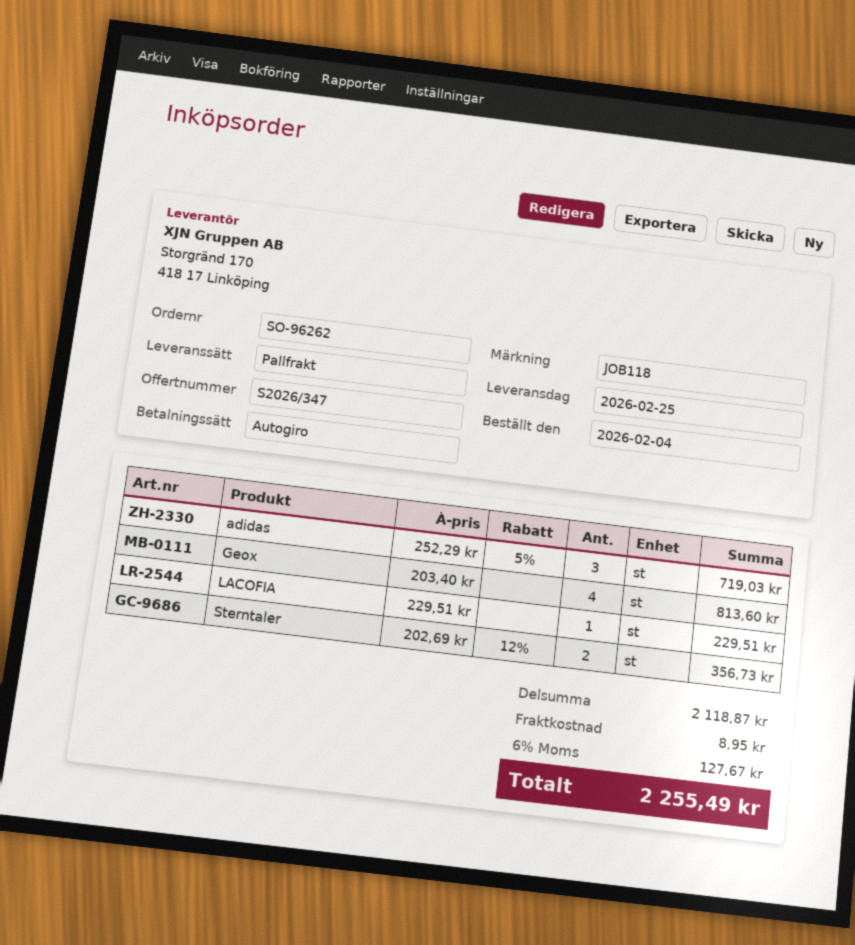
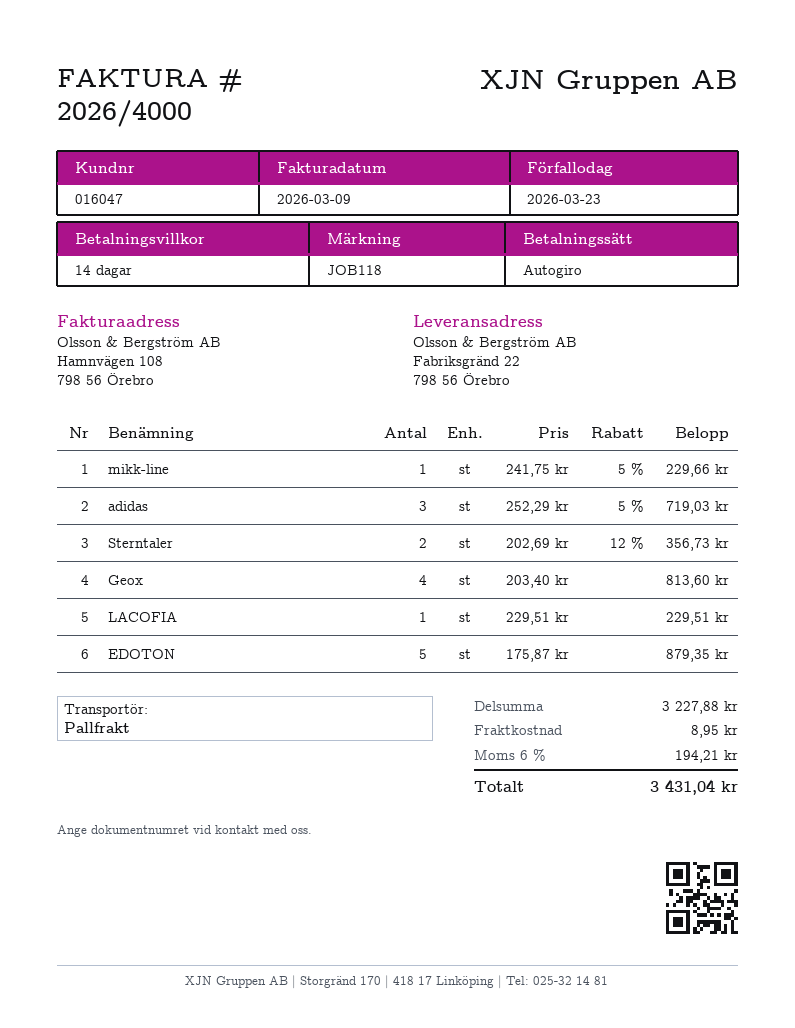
mikk-line: none -> 1 x 241.75 - 5% = 229.66
EDOTON: none -> 5 x 175.87 = 879.35
subtotal: 2118.87 -> 3227.88
tax: 6% = 127.67 -> 6% = 194.21
total: 2255.49 -> 3431.04

